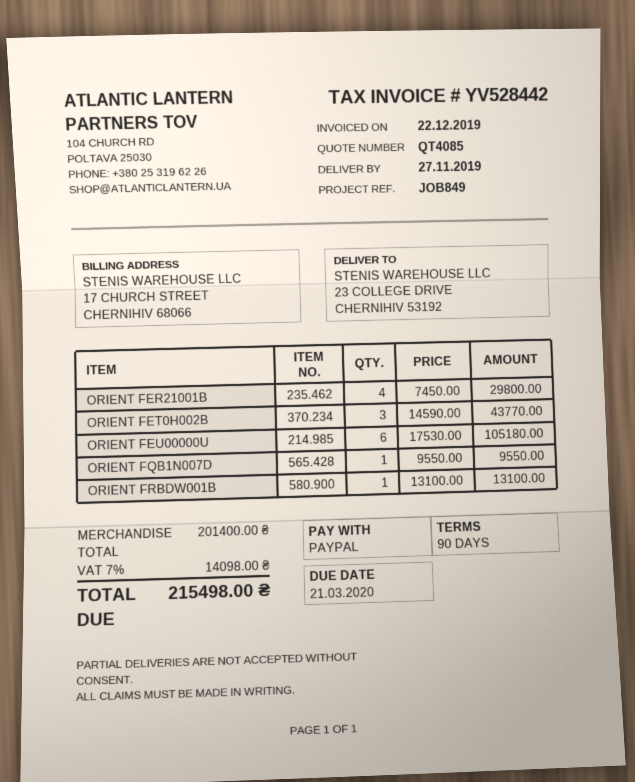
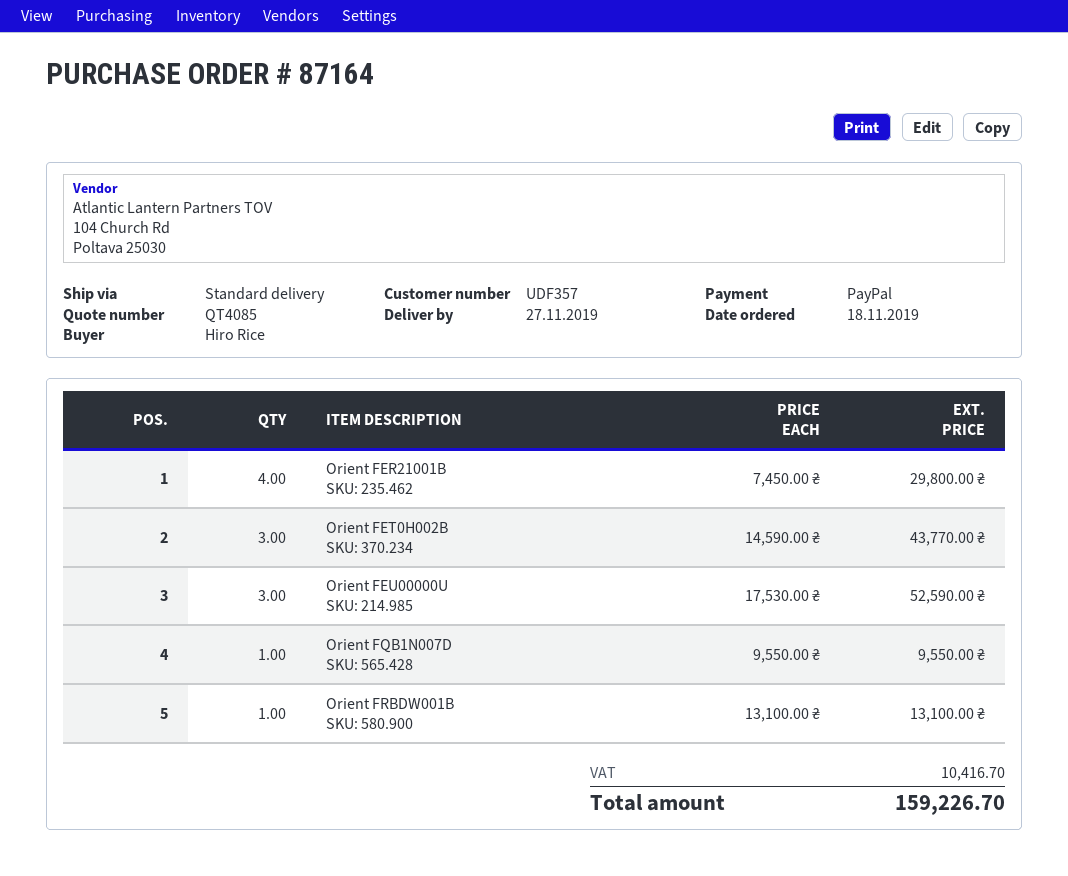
ORIENT FEU00000U: 6 x 17530.00 = 105180.00 -> 3 x 17530.00 = 52590.00
tax: 14098.00 -> 10416.70
total: 215498.00 -> 159226.70

